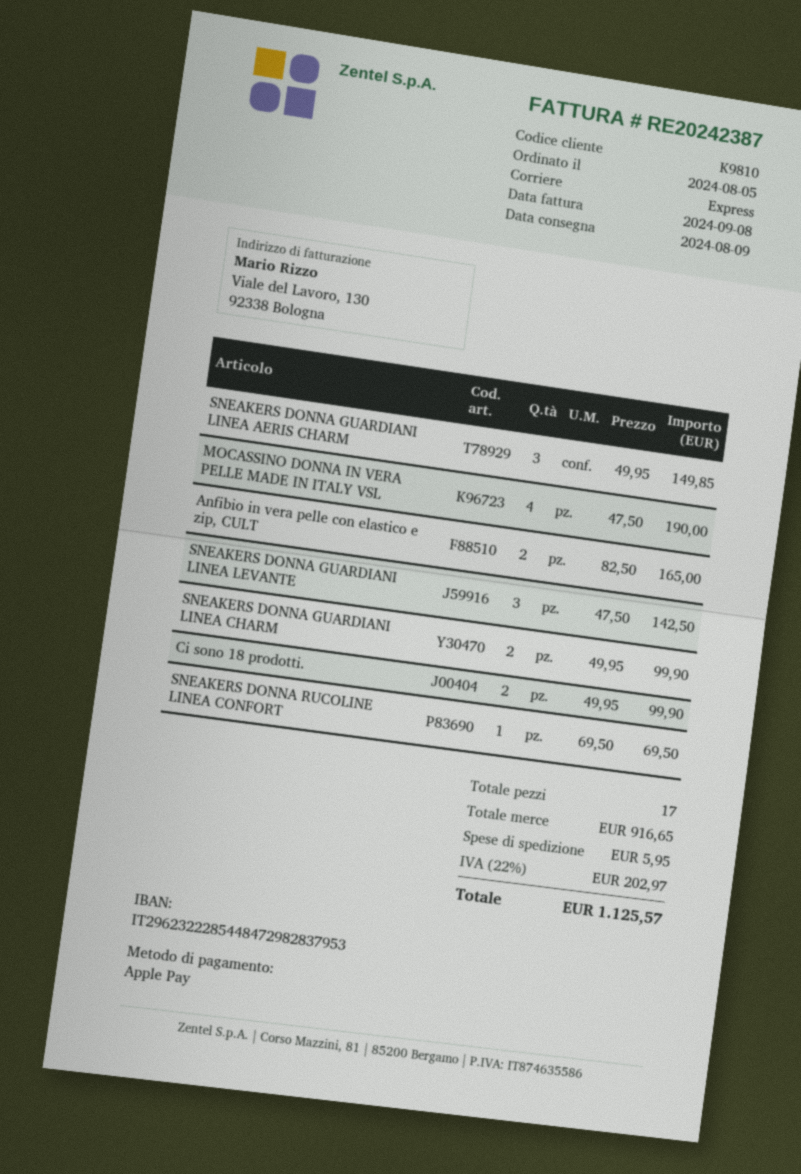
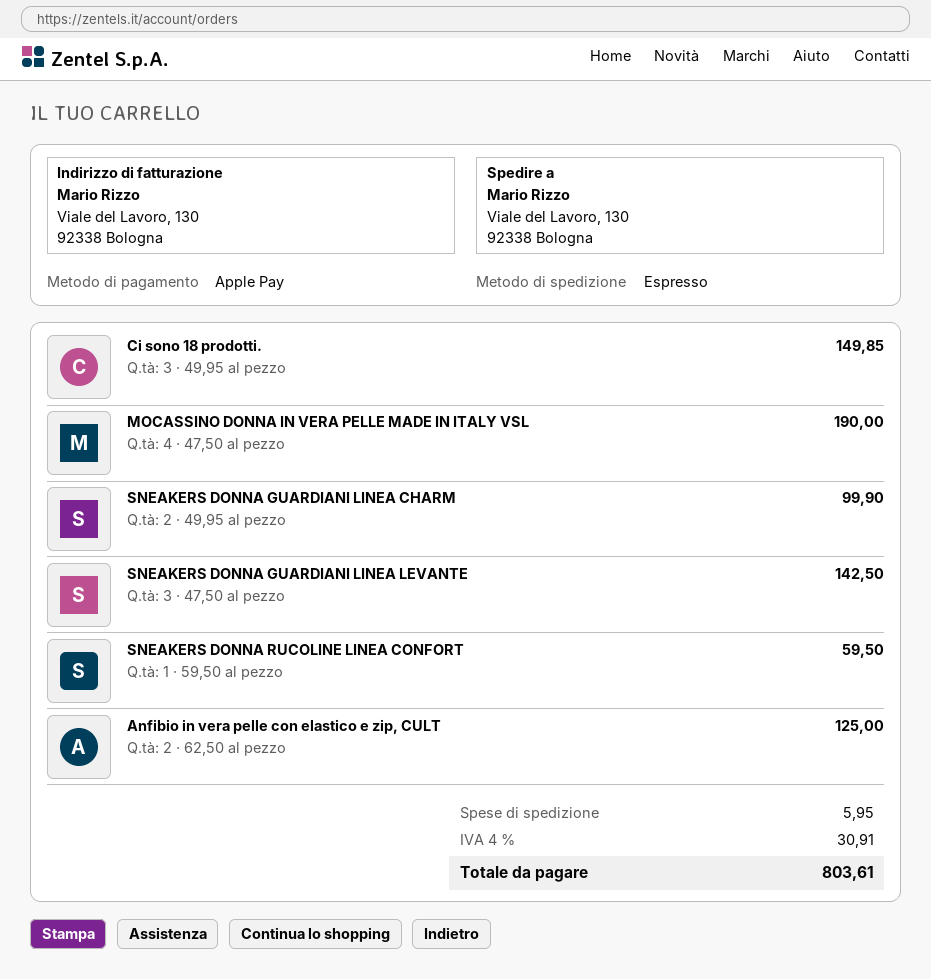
SNEAKERS DONNA GUARDIANI LINEA AERIS CHARM: 3 x 49.95 = 149.85 -> none
Anfibio in vera pelle con elastico e zip, CULT: 2 x 82.50 = 165.00 -> 2 x 62.50 = 125.00
Ci sono 18 prodotti.: 2 x 49.95 = 99.90 -> 3 x 49.95 = 149.85
SNEAKERS DONNA RUCOLINE LINEA CONFORT: 1 x 69.50 = 69.50 -> 1 x 59.50 = 59.50
tax: 22% = 202.97 -> 4% = 30.91
total: 1125.57 -> 803.61

